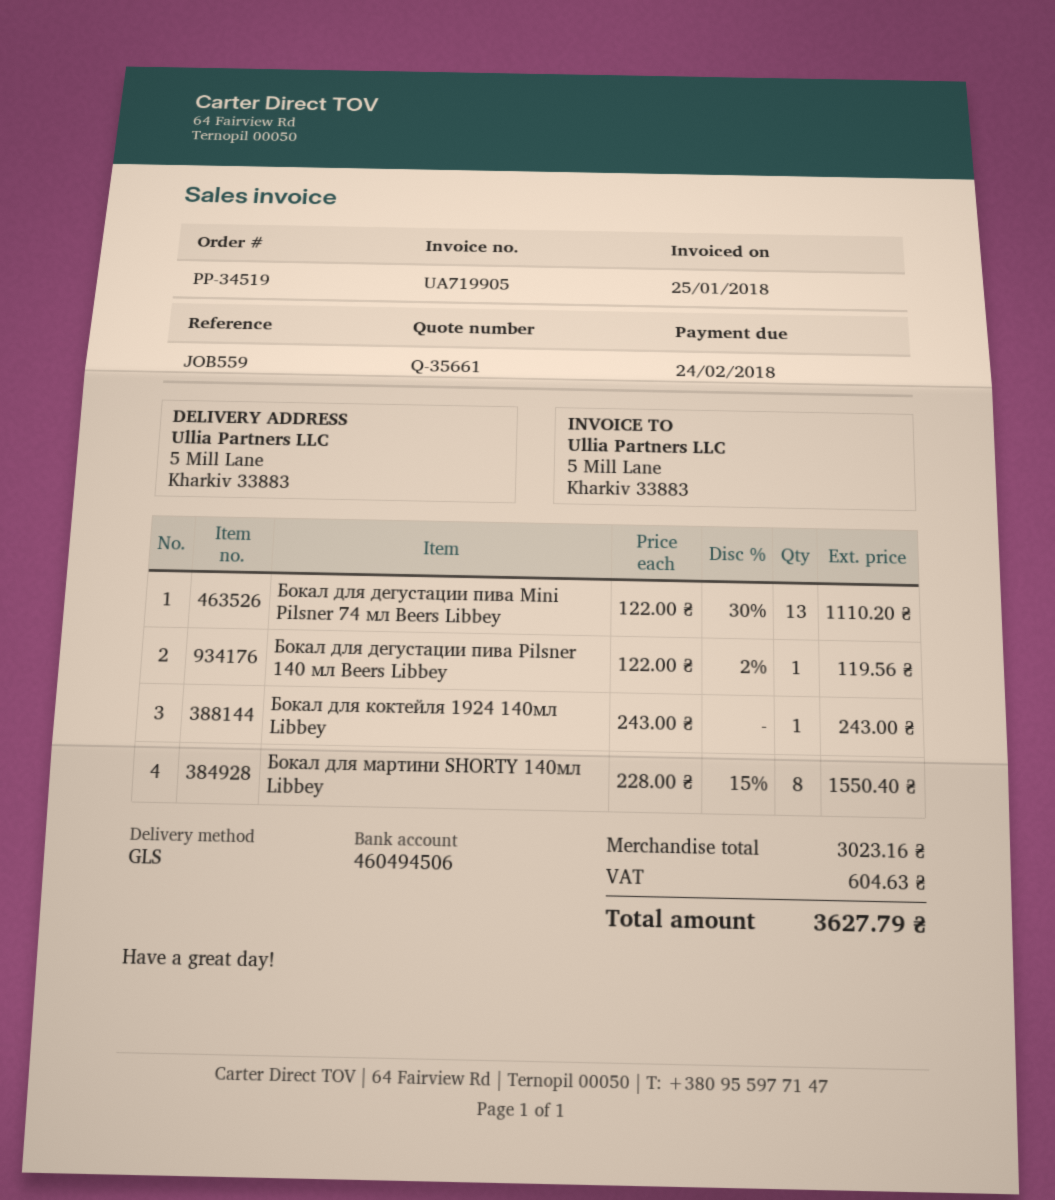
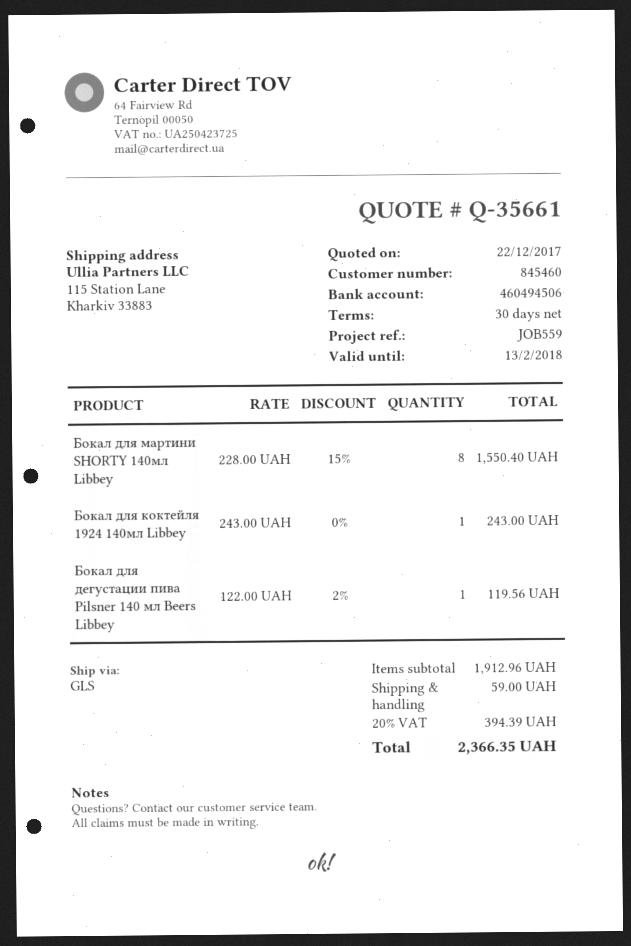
ship to: 5 Mill Lane, Kharkiv 33883 -> 115 Station Lane, Kharkiv 33883
Бокал для дегустации пива Mini Pilsner 74 мл Beers Libbey: 13 x 122.00 - 30% = 1110.20 -> none
subtotal: 3023.16 -> 1912.96
shipping: none -> 59.00
tax: 604.63 -> 394.39
total: 3627.79 -> 2366.35

